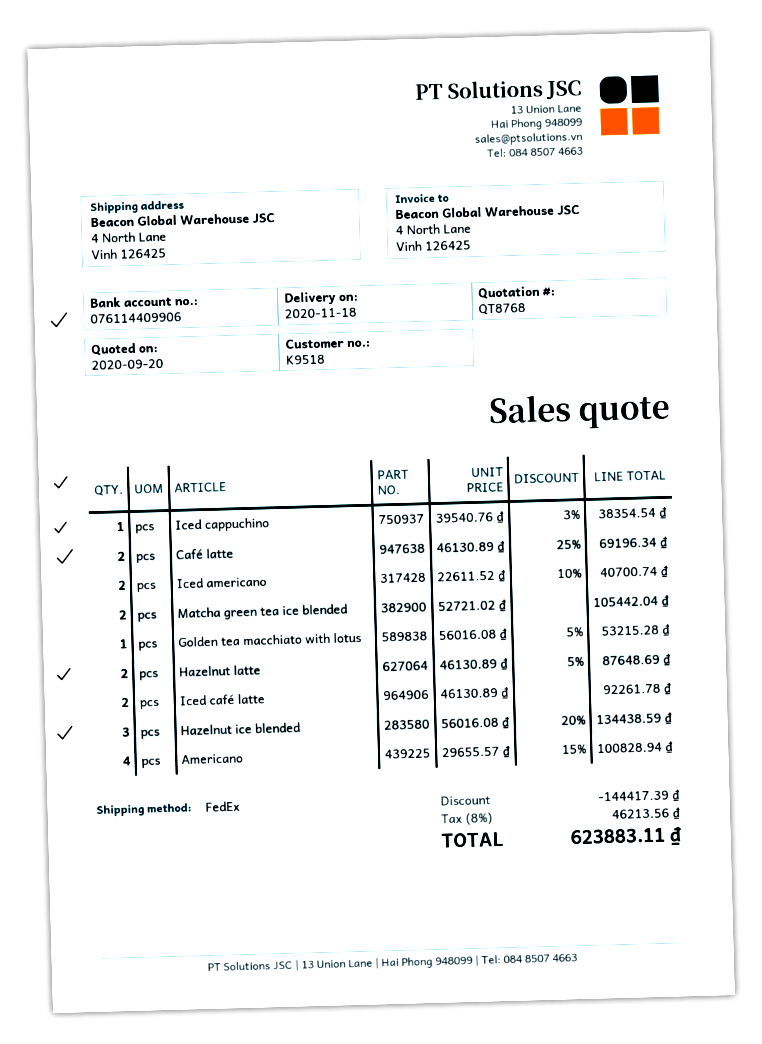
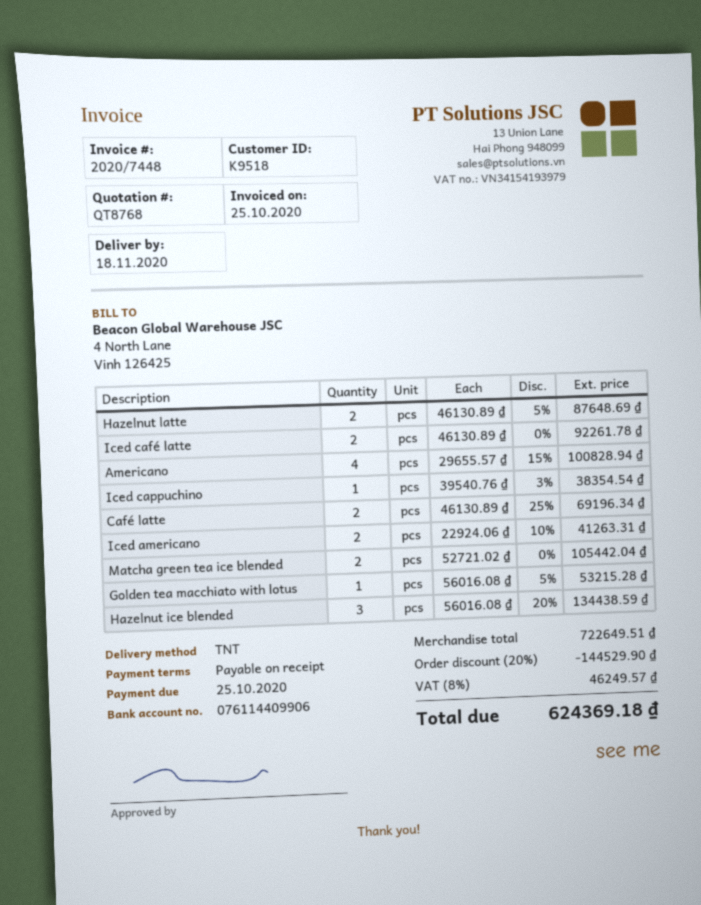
shipping method: FedEx -> TNT
Iced americano: 2 x 22611.52 - 10% = 40700.74 -> 2 x 22924.06 - 10% = 41263.31
discount: 144417.39 -> 144529.90
tax: 8% = 46213.56 -> 8% = 46249.57
total: 623883.11 -> 624369.18

